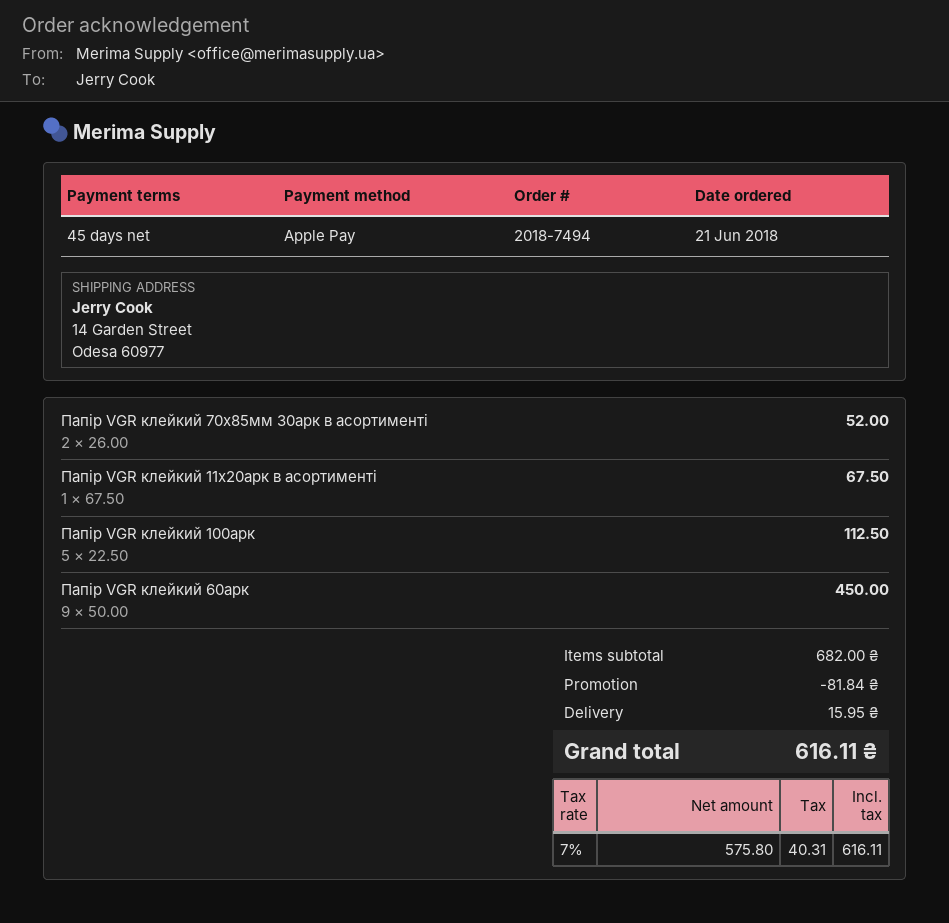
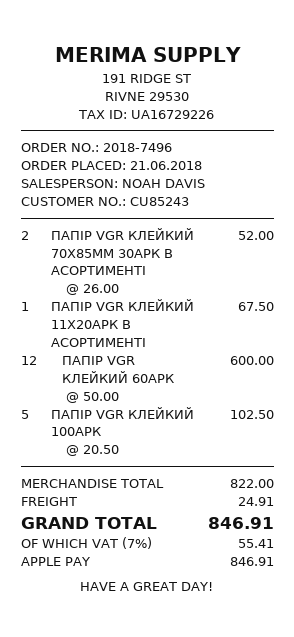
order number: 2018-7494 -> 2018-7496
Папір VGR клейкий 100арк: 5 x 22.50 = 112.50 -> 5 x 20.50 = 102.50
Папір VGR клейкий 60арк: 9 x 50.00 = 450.00 -> 12 x 50.00 = 600.00
subtotal: 682.00 -> 822.00
discount: 81.84 -> none
shipping: 15.95 -> 24.91
tax: 7% = 40.31 -> 7% = 55.41
total: 616.11 -> 846.91

